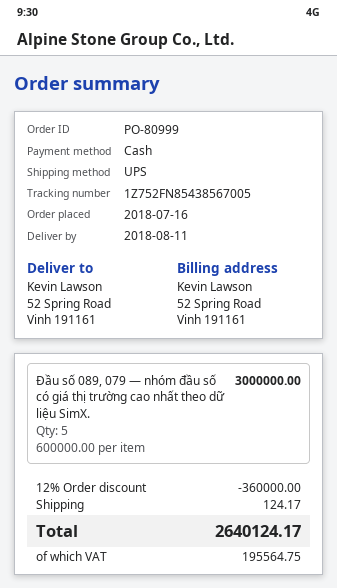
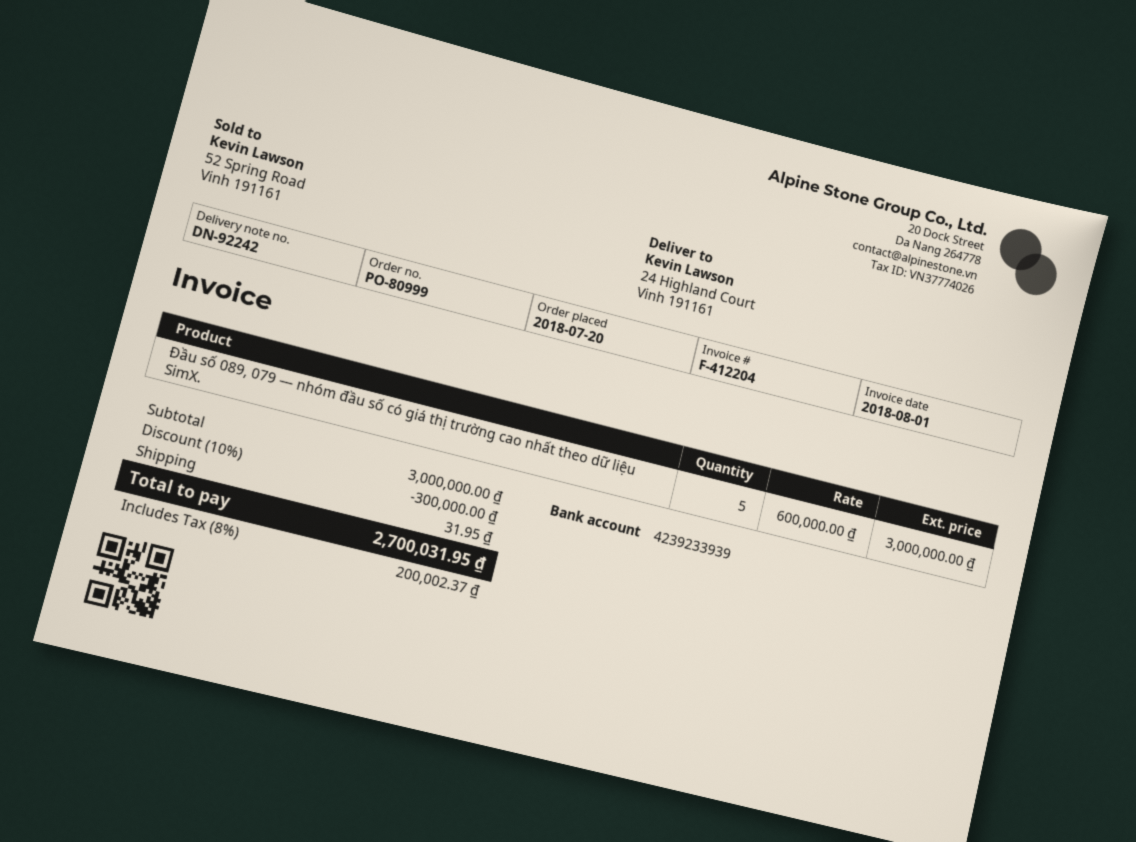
order date: 2018-07-16 -> 2018-07-20
ship to: 52 Spring Road, Vinh 191161 -> 24 Highland Court, Vinh 191161
discount: 12% = 360000.00 -> 10% = 300000.00
shipping: 124.17 -> 31.95
tax: 195564.75 -> 200002.37
total: 2640124.17 -> 2700031.95

